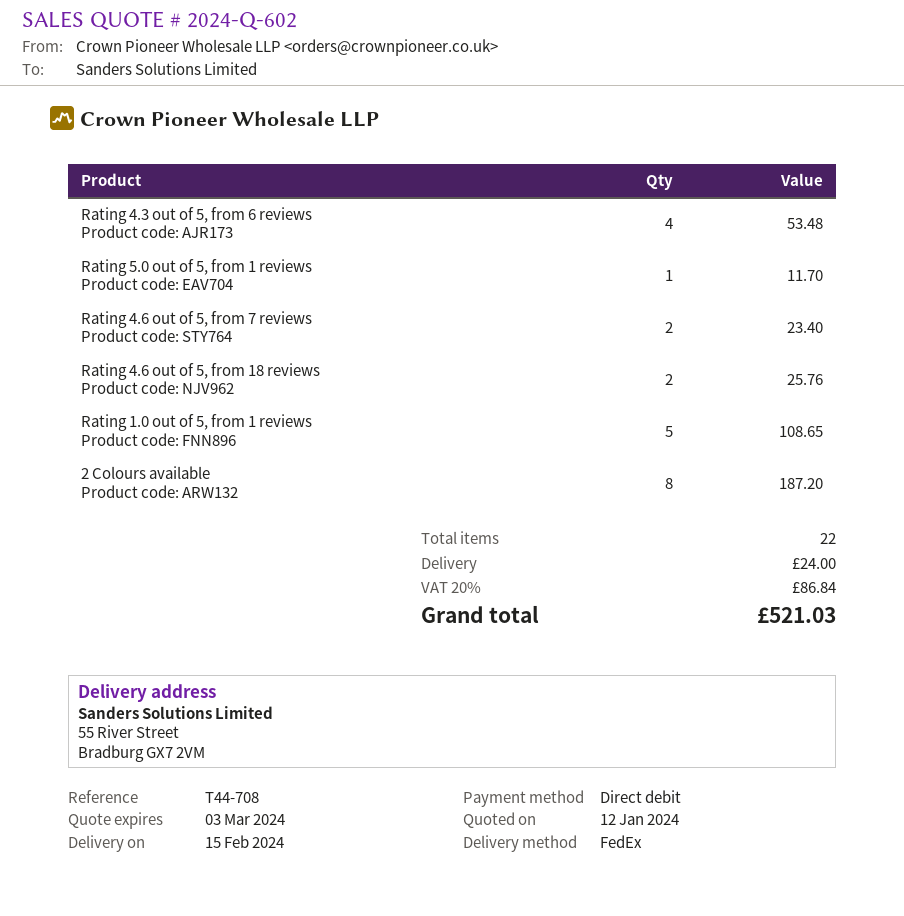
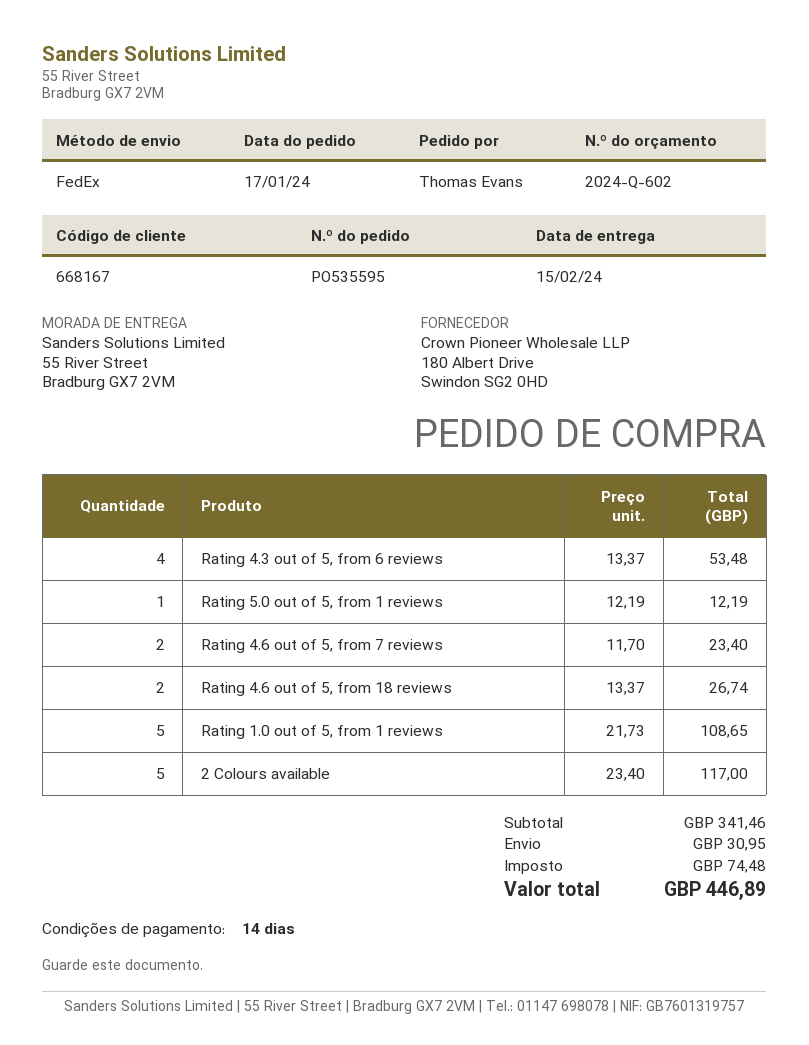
Rating 5.0 out of 5, from 1 reviews: 1 for 11.70 -> 1 for 12.19
Rating 4.6 out of 5, from 18 reviews: 2 for 25.76 -> 2 for 26.74
2 Colours available: 8 for 187.20 -> 5 for 117.00
shipping: 24.00 -> 30.95
tax: 86.84 -> 74.48
total: 521.03 -> 446.89

